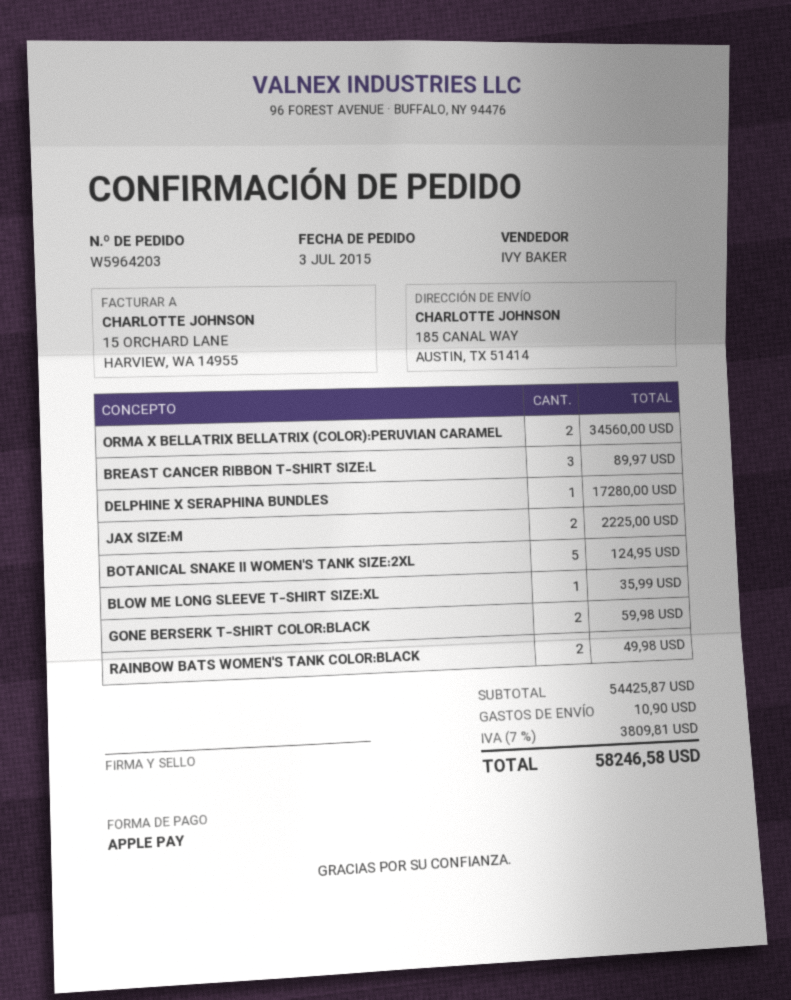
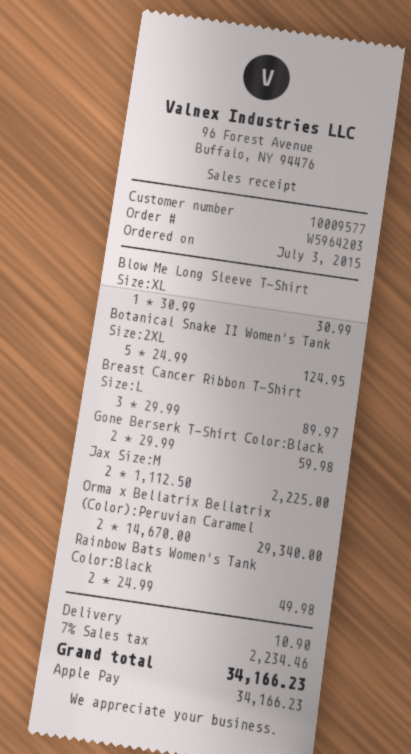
ORMA X BELLATRIX BELLATRIX (COLOR):PERUVIAN CARAMEL: 2 for 34560.00 -> 2 for 29340.00
DELPHINE X SERAPHINA BUNDLES: 1 for 17280.00 -> none
BLOW ME LONG SLEEVE T-SHIRT SIZE:XL: 1 for 35.99 -> 1 for 30.99
tax: 7% = 3809.81 -> 7% = 2234.46
total: 58246.58 -> 34166.23

